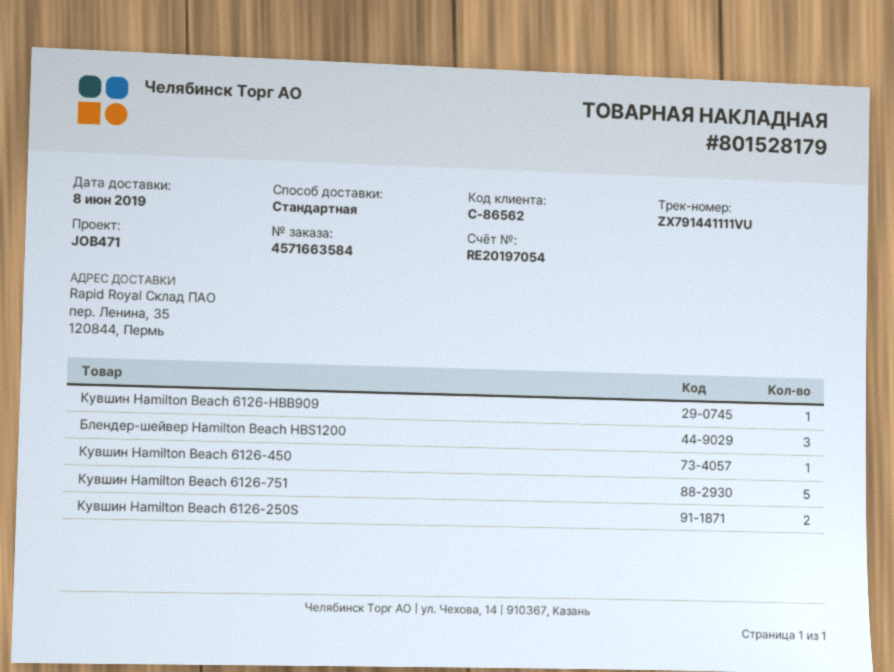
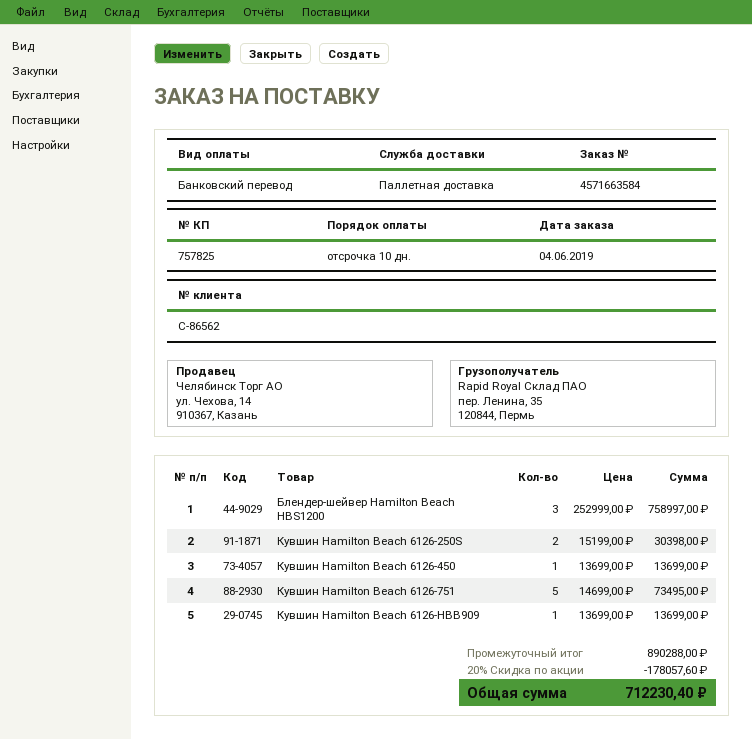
shipping method: standard -> pallet freight

